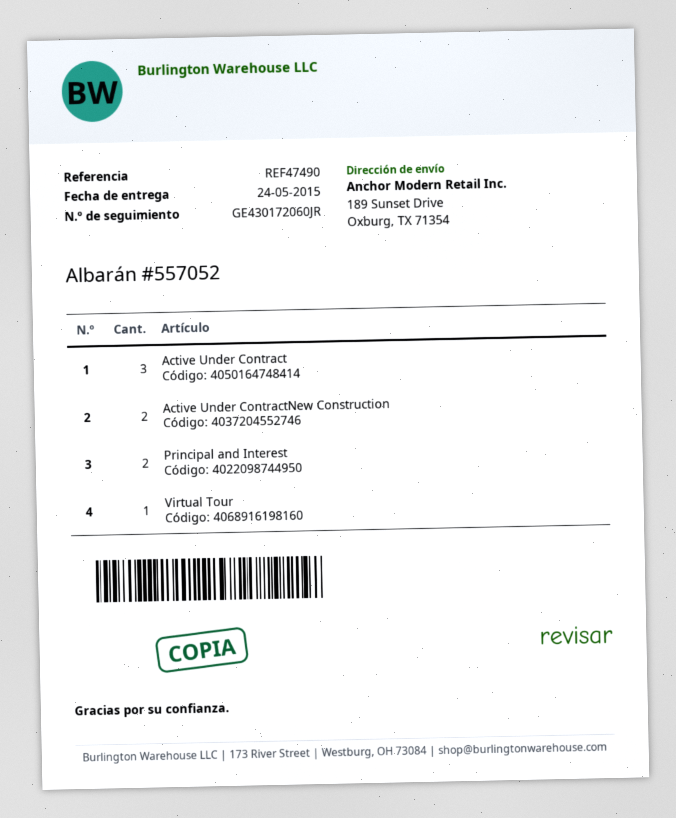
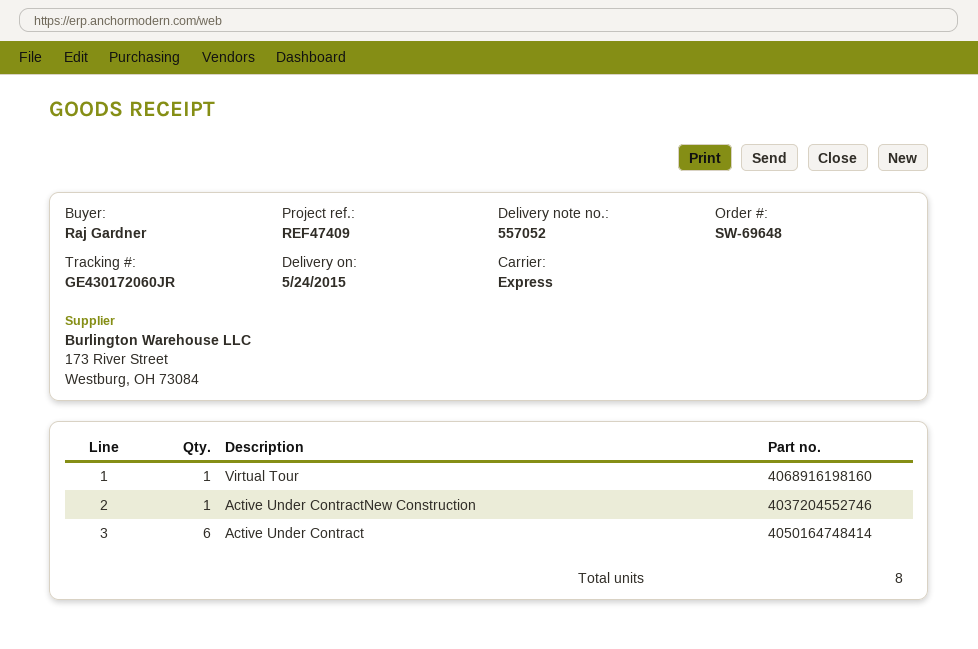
reference: REF47490 -> REF47409
Active Under Contract: 3 -> 6
Active Under ContractNew Construction: 2 -> 1
Principal and Interest: 2 -> none

